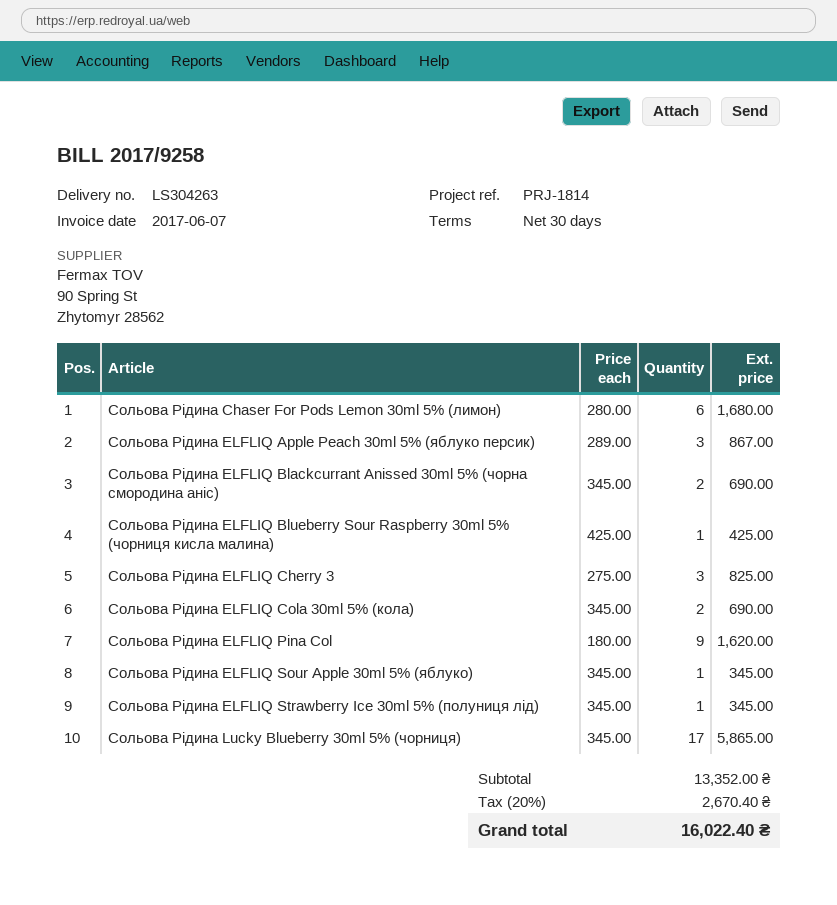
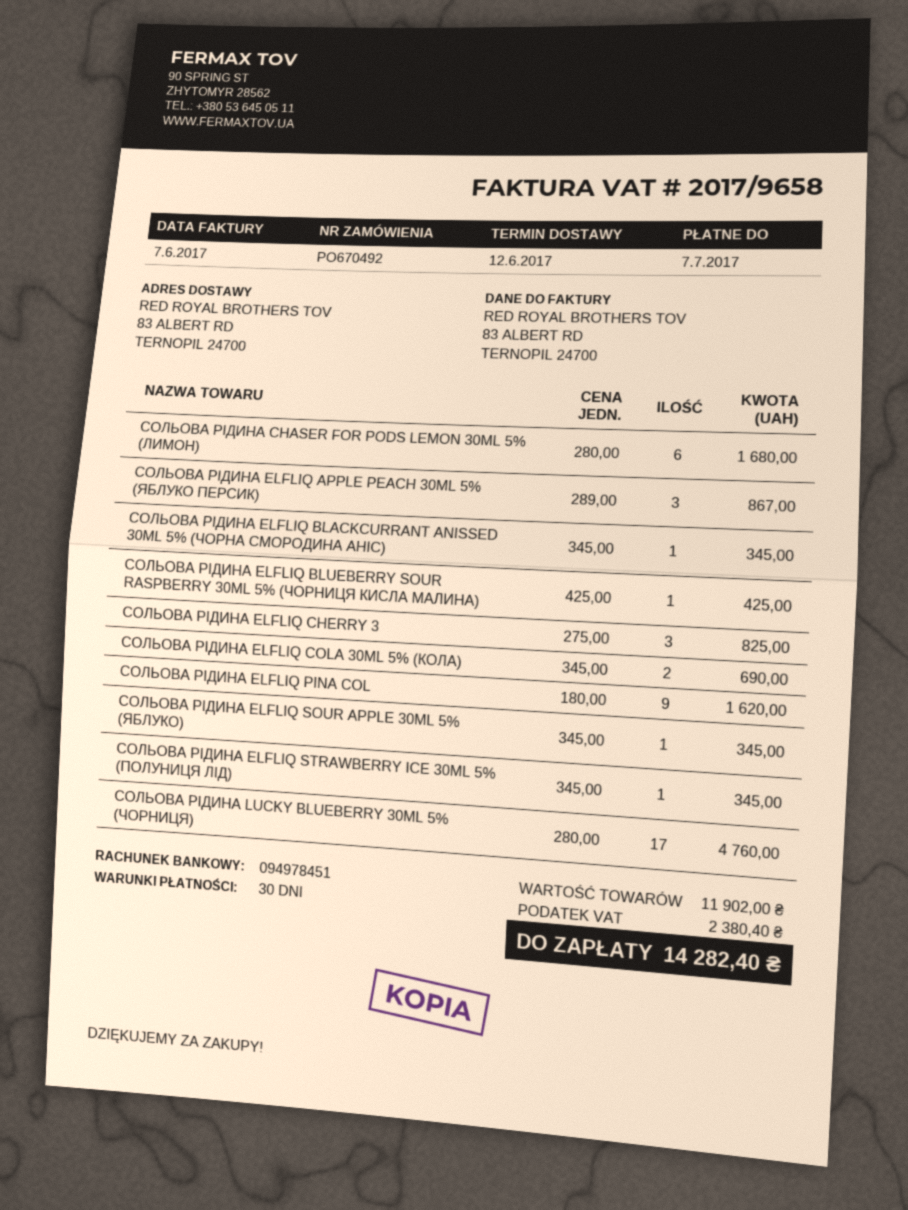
invoice number: 2017/9258 -> 2017/9658
Сольова Рідина ELFLIQ Blackcurrant Anissed 30ml 5% (чорна смородина аніс): 2 x 345.00 = 690.00 -> 1 x 345.00 = 345.00
Сольова Рідина Lucky Blueberry 30ml 5% (чорниця): 17 x 345.00 = 5865.00 -> 17 x 280.00 = 4760.00
subtotal: 13352.00 -> 11902.00
tax: 2670.40 -> 2380.40
total: 16022.40 -> 14282.40

